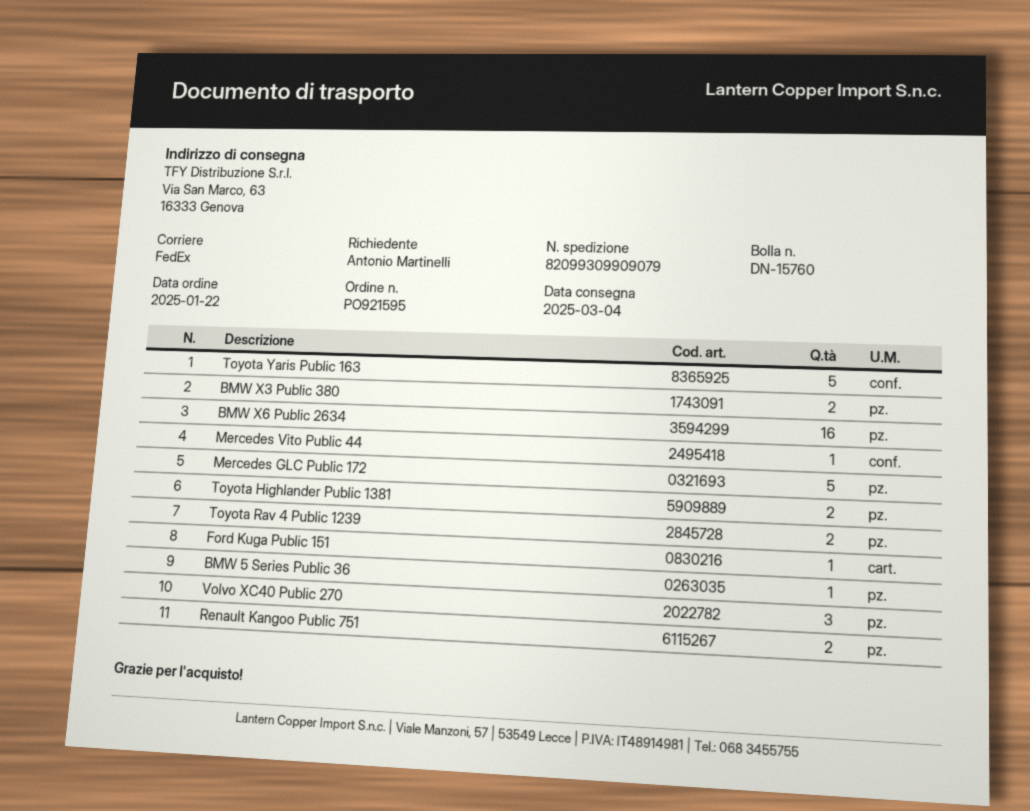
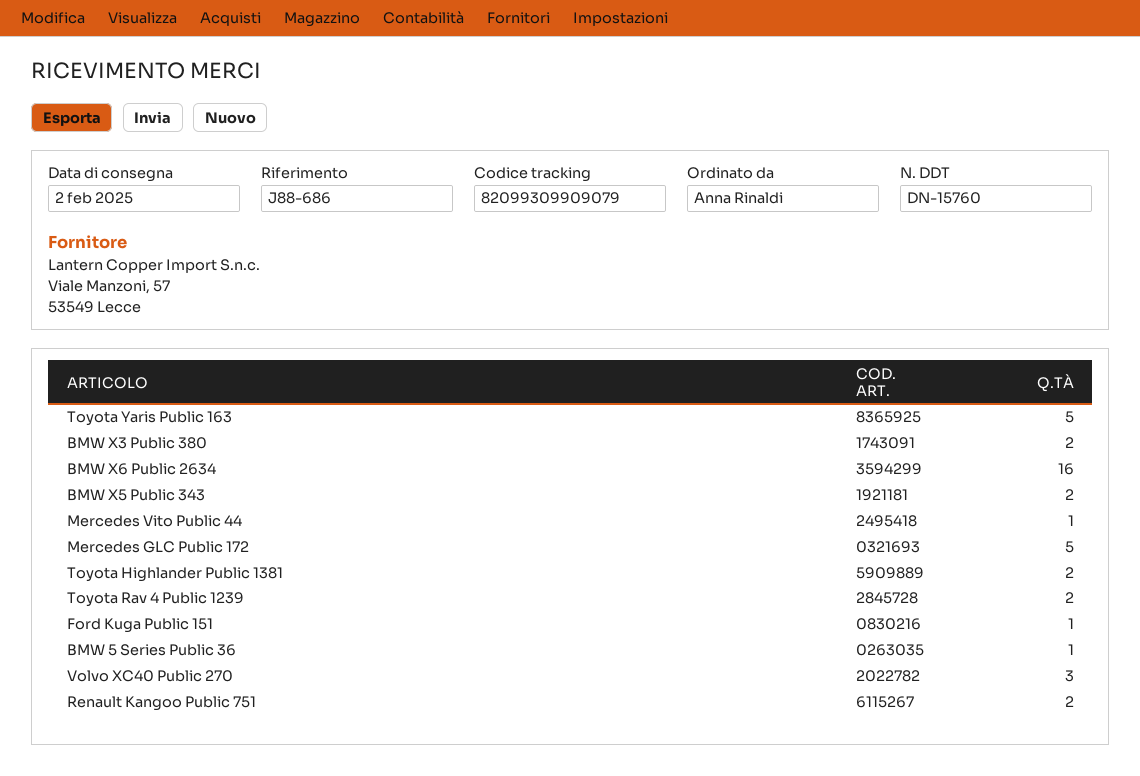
delivery date: 2025-03-04 -> 2025-02-02
ordered by: Antonio Martinelli -> Anna Rinaldi
BMW X5 Public 343: none -> 2

